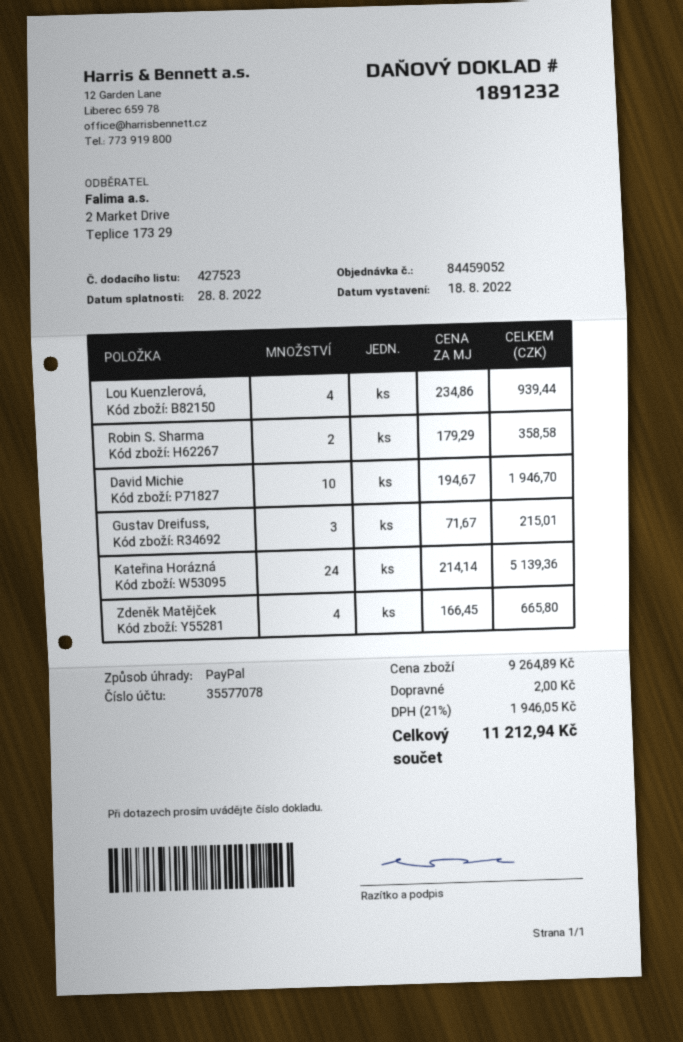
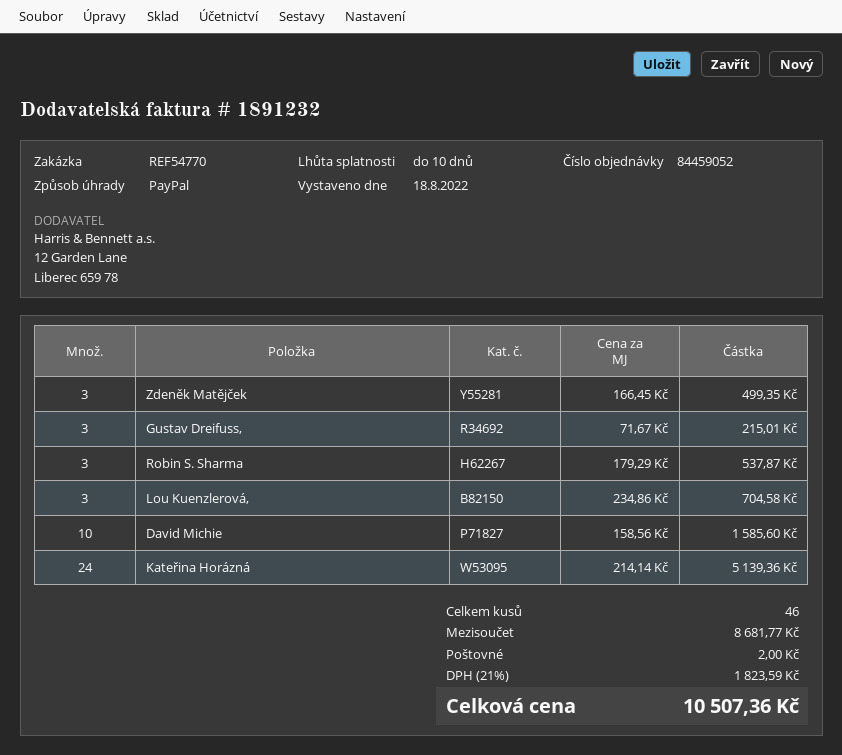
Lou Kuenzlerová,: 4 x 234.86 = 939.44 -> 3 x 234.86 = 704.58
Robin S. Sharma: 2 x 179.29 = 358.58 -> 3 x 179.29 = 537.87
David Michie: 10 x 194.67 = 1946.70 -> 10 x 158.56 = 1585.60
Zdeněk Matějček: 4 x 166.45 = 665.80 -> 3 x 166.45 = 499.35
subtotal: 9264.89 -> 8681.77
tax: 21% = 1946.05 -> 21% = 1823.59
total: 11212.94 -> 10507.36

